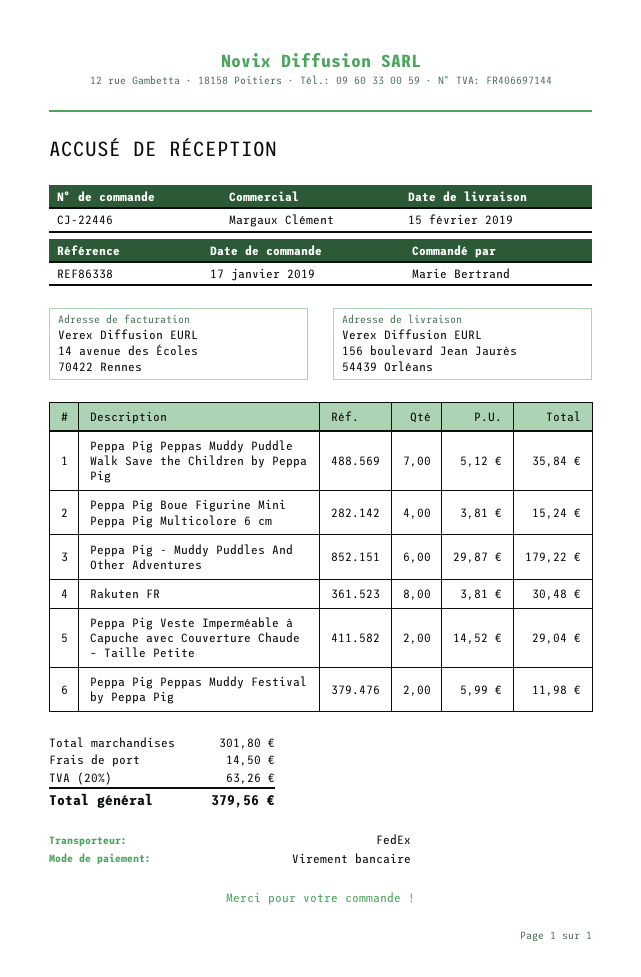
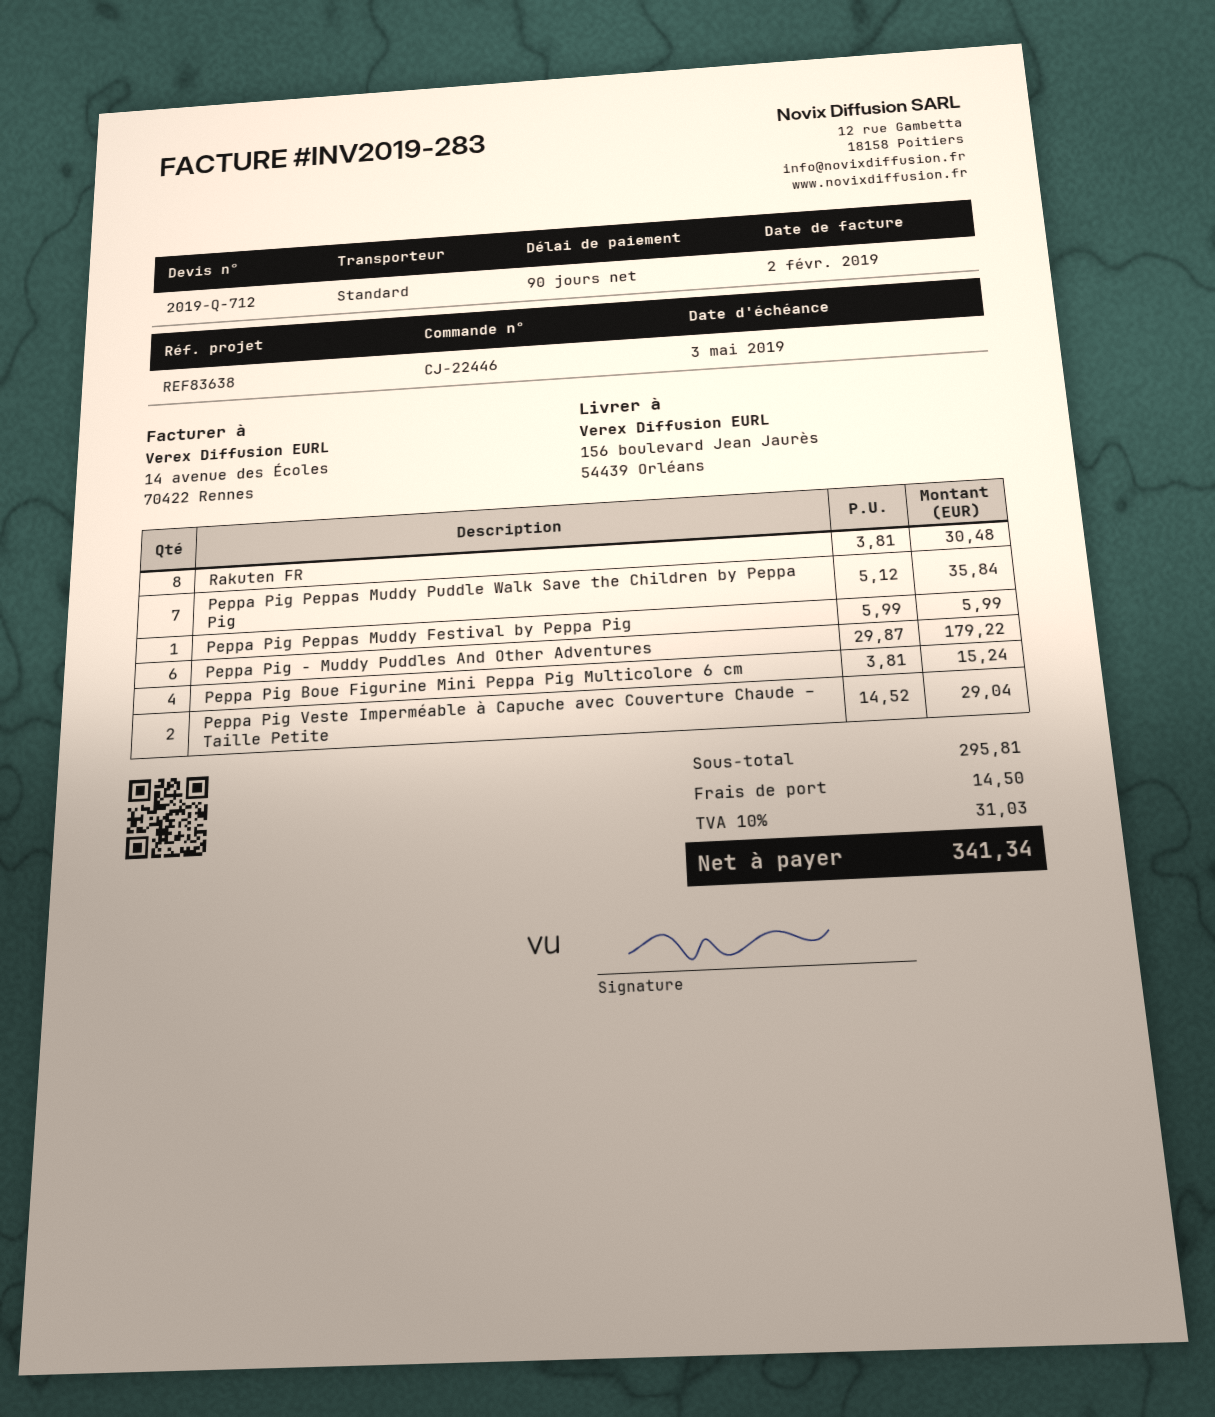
reference: REF86338 -> REF83638
shipping method: FedEx -> standard
Peppa Pig Peppas Muddy Festival by Peppa Pig: 2 x 5.99 = 11.98 -> 1 x 5.99 = 5.99
subtotal: 301.80 -> 295.81
tax: 20% = 63.26 -> 10% = 31.03
total: 379.56 -> 341.34

